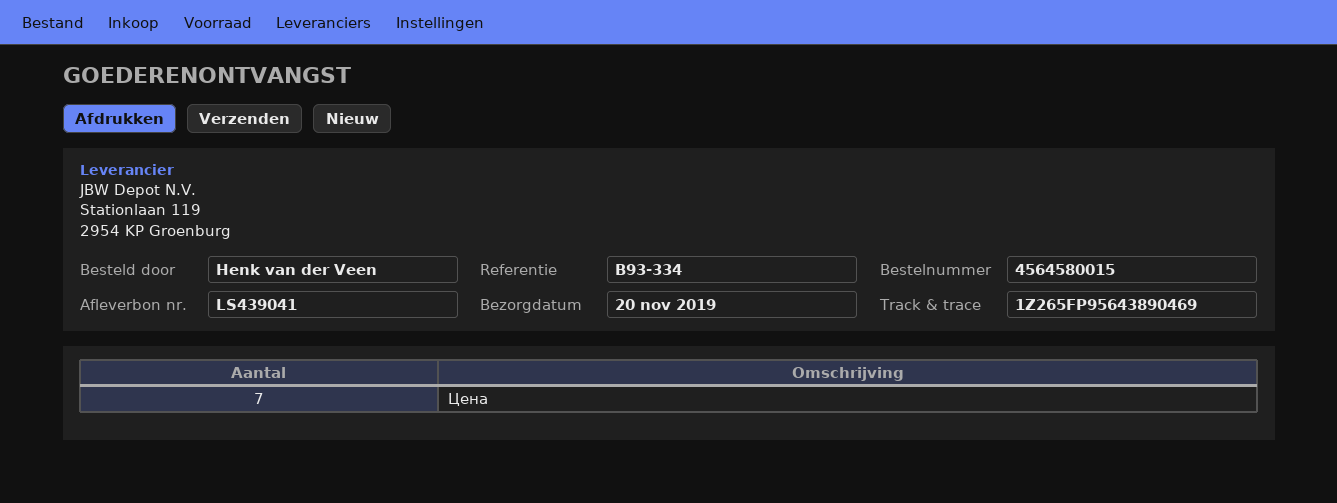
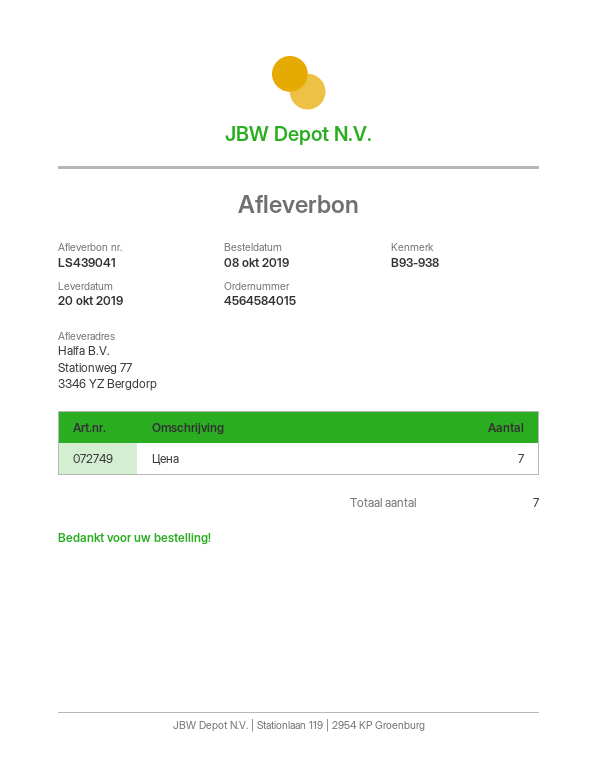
order number: 4564580015 -> 4564584015
delivery date: 2019-11-20 -> 2019-10-20
reference: B93-334 -> B93-938

